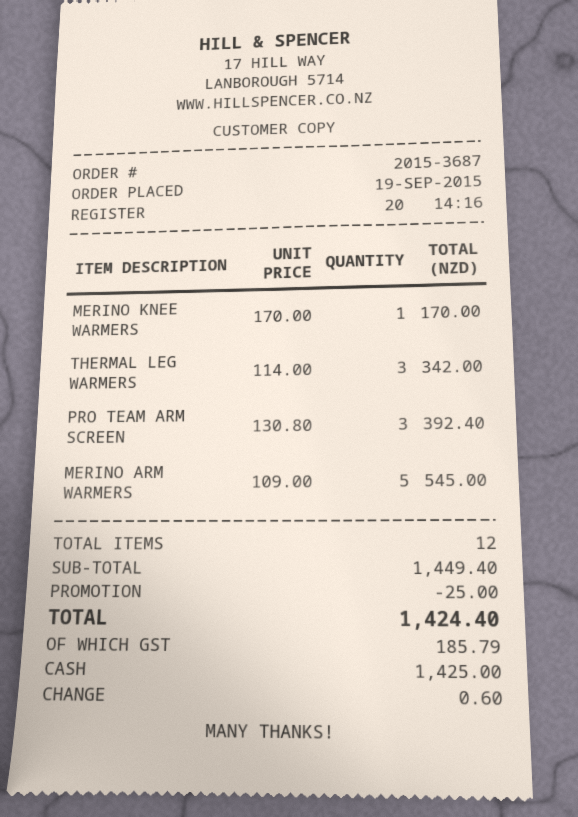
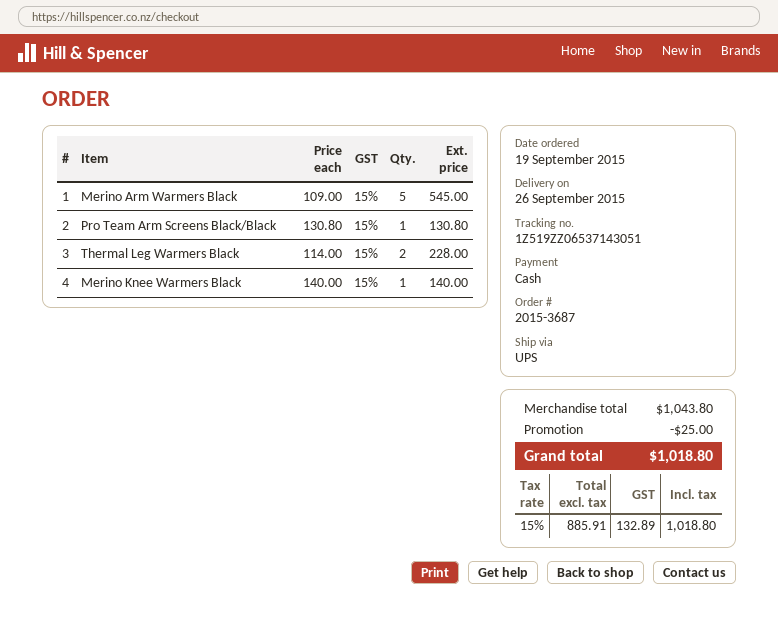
MERINO KNEE WARMERS: 1 x 170.00 = 170.00 -> 1 x 140.00 = 140.00
THERMAL LEG WARMERS: 3 x 114.00 = 342.00 -> 2 x 114.00 = 228.00
PRO TEAM ARM SCREEN: 3 x 130.80 = 392.40 -> 1 x 130.80 = 130.80
subtotal: 1449.40 -> 1043.80
tax: 185.79 -> 132.89
total: 1424.40 -> 1018.80

